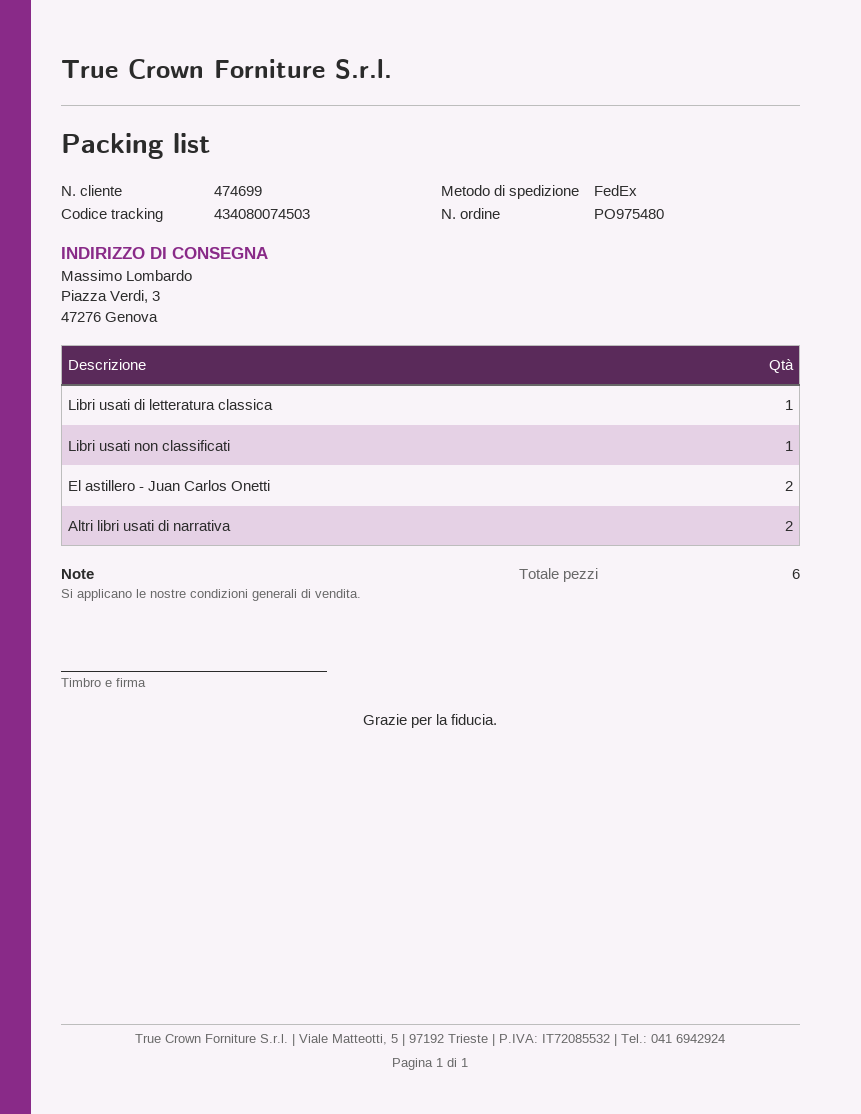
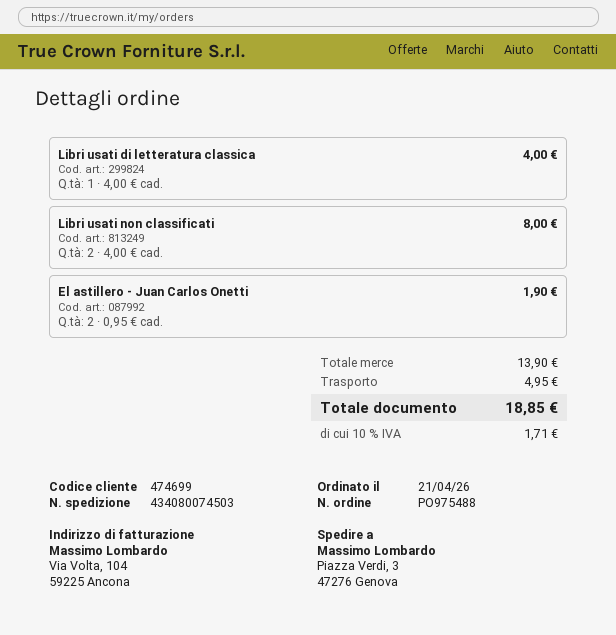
order number: PO975480 -> PO975488
Libri usati non classificati: 1 -> 2
Altri libri usati di narrativa: 2 -> none

